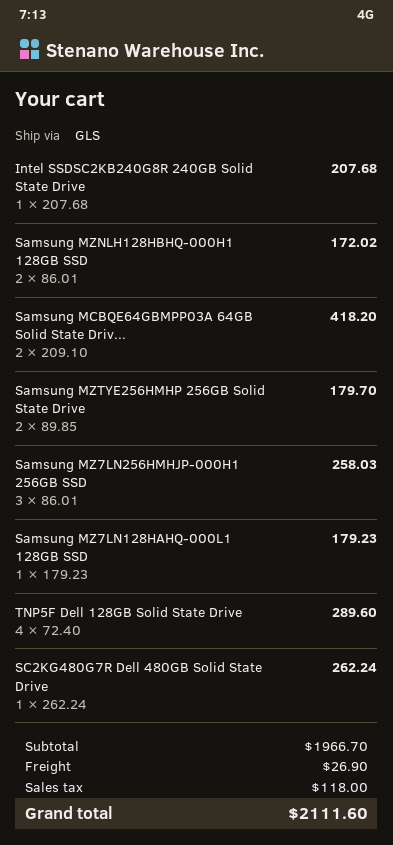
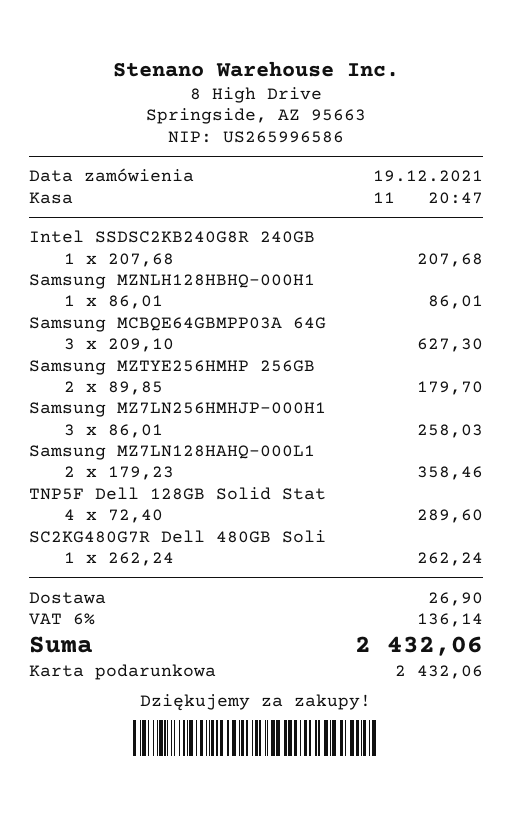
Samsung MZNLH128HBHQ-000H1 128GB SSD: 2 x 86.01 = 172.02 -> 1 x 86.01 = 86.01
Samsung MCBQE64GBMPP03A 64GB Solid State Driv...: 2 x 209.10 = 418.20 -> 3 x 209.10 = 627.30
Samsung MZ7LN128HAHQ-000L1 128GB SSD: 1 x 179.23 = 179.23 -> 2 x 179.23 = 358.46
tax: 118.00 -> 136.14
total: 2111.60 -> 2432.06

